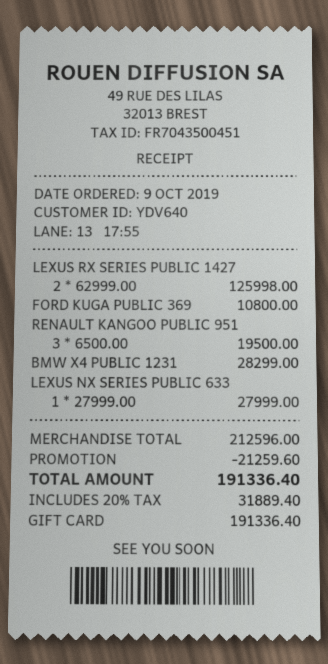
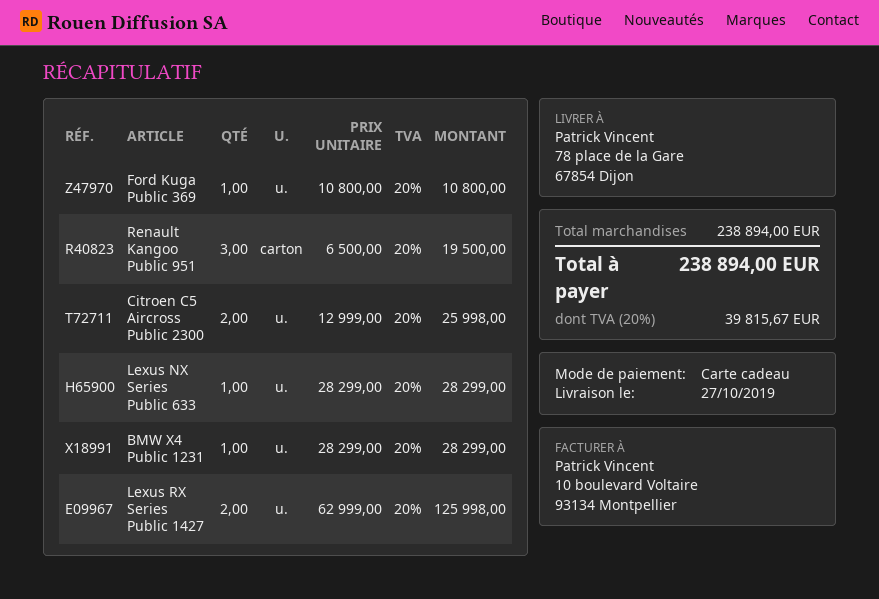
LEXUS NX SERIES PUBLIC 633: 1 x 27999.00 = 27999.00 -> 1 x 28299.00 = 28299.00
Citroen C5 Aircross Public 2300: none -> 2 x 12999.00 = 25998.00
subtotal: 212596.00 -> 238894.00
discount: 21259.60 -> none
tax: 20% = 31889.40 -> 20% = 39815.67
total: 191336.40 -> 238894.00

